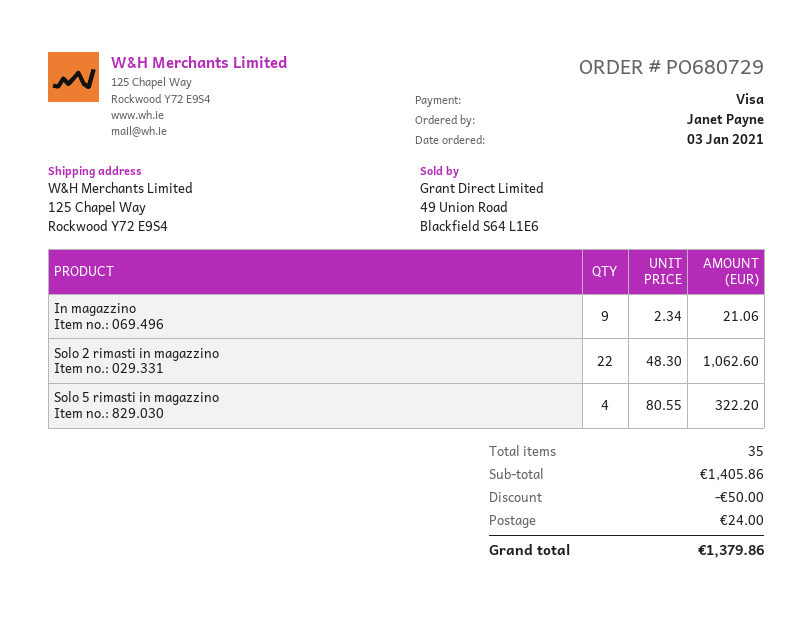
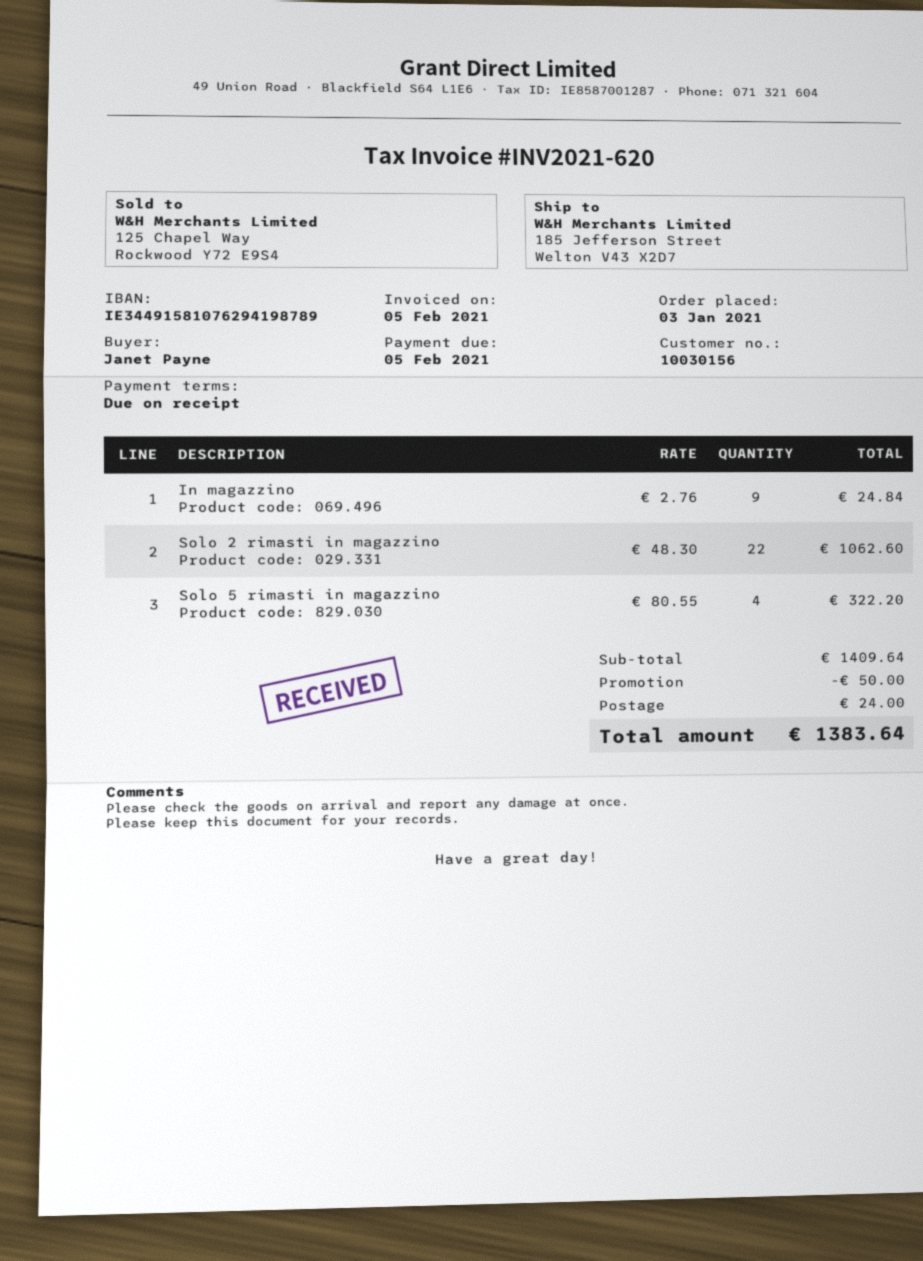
ship to: 125 Chapel Way, Rockwood Y72 E9S4 -> 185 Jefferson Street, Welton V43 X2D7
In magazzino: 9 x 2.34 = 21.06 -> 9 x 2.76 = 24.84
subtotal: 1405.86 -> 1409.64
total: 1379.86 -> 1383.64

